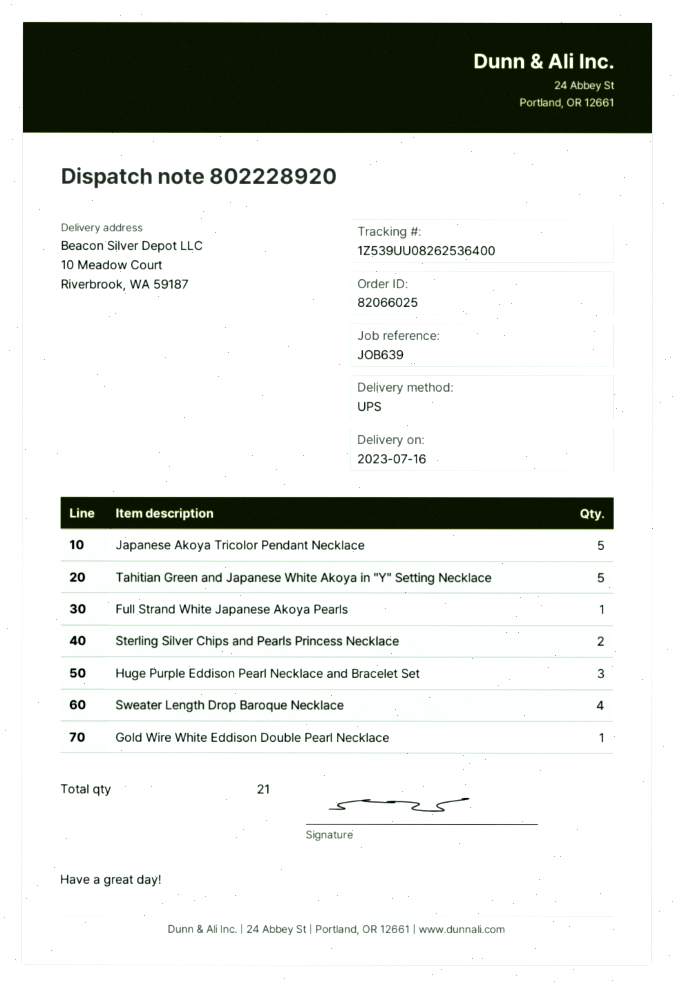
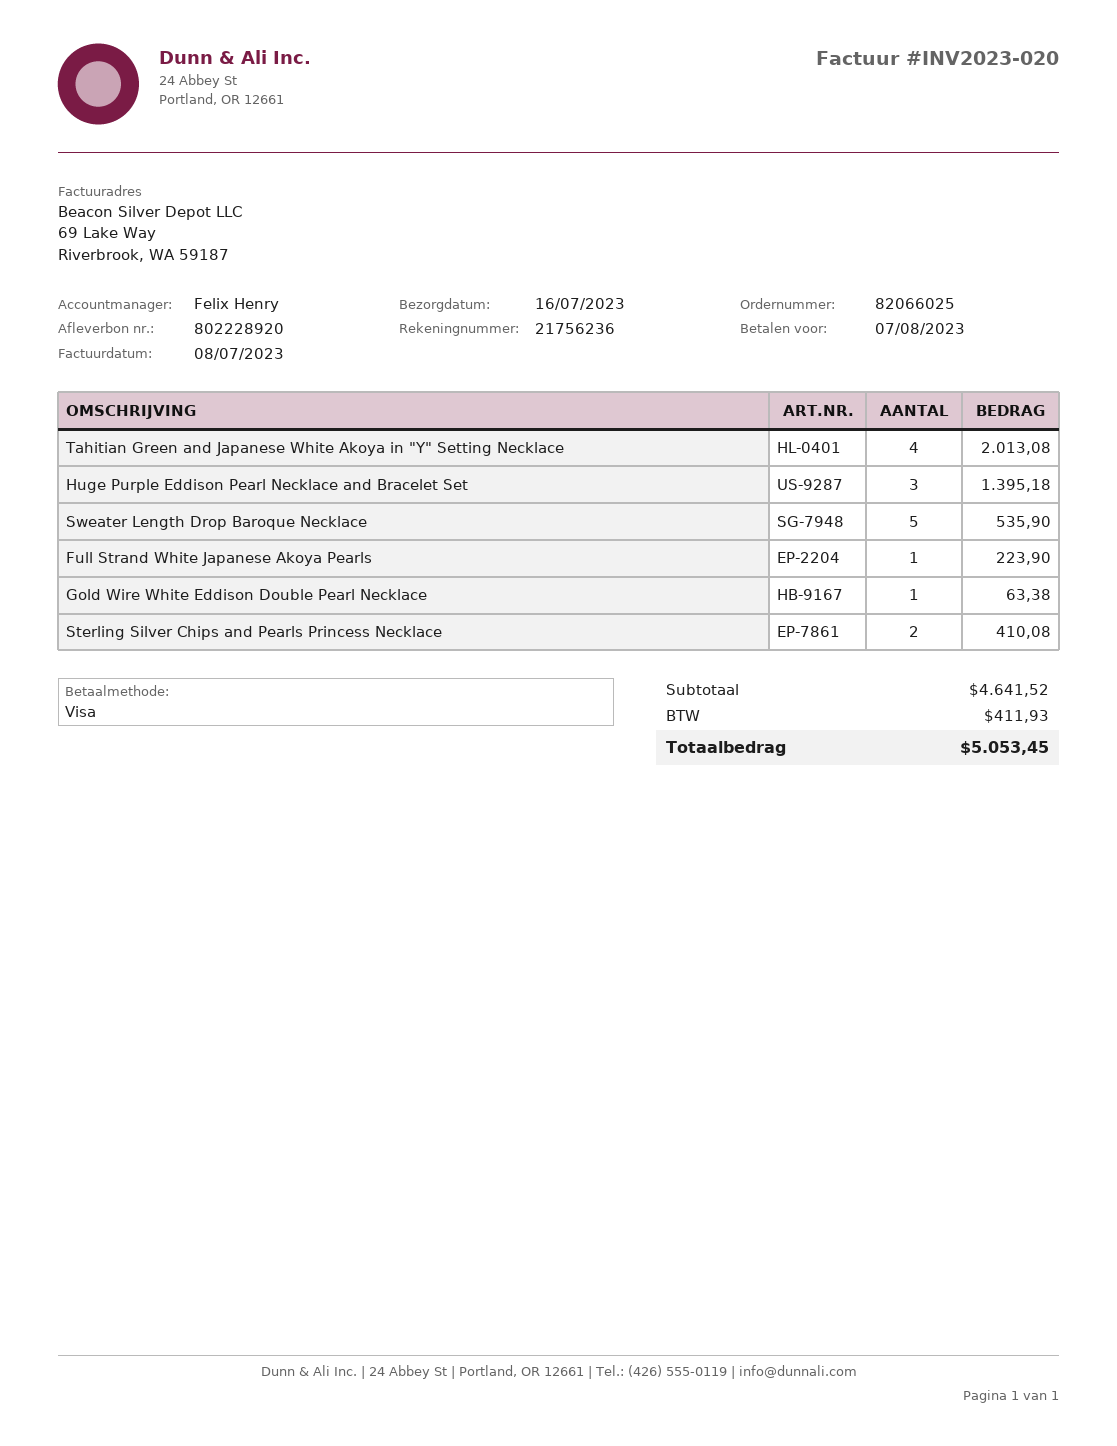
Japanese Akoya Tricolor Pendant Necklace: 5 -> none
Tahitian Green and Japanese White Akoya in "Y" Setting Necklace: 5 -> 4
Sweater Length Drop Baroque Necklace: 4 -> 5

